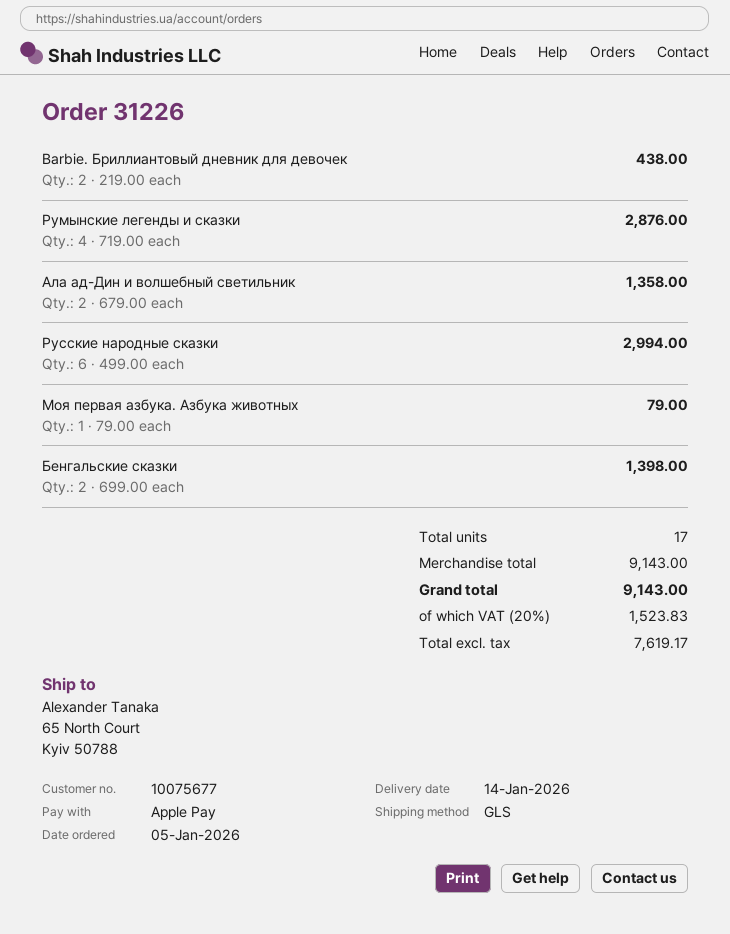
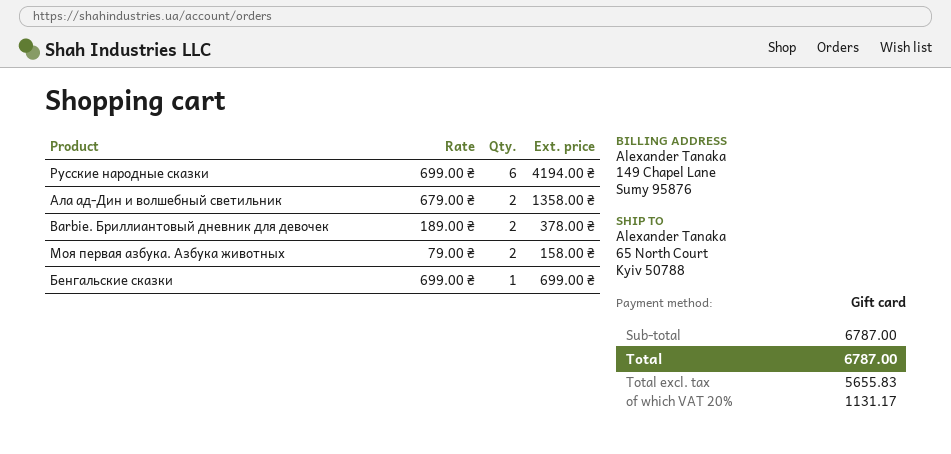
payment method: Apple Pay -> gift card
Barbie. Бриллиантовый дневник для девочек: 2 x 219.00 = 438.00 -> 2 x 189.00 = 378.00
Румынские легенды и сказки: 4 x 719.00 = 2876.00 -> none
Русские народные сказки: 6 x 499.00 = 2994.00 -> 6 x 699.00 = 4194.00
Моя первая азбука. Азбука животных: 1 x 79.00 = 79.00 -> 2 x 79.00 = 158.00
Бенгальские сказки: 2 x 699.00 = 1398.00 -> 1 x 699.00 = 699.00
subtotal: 9143.00 -> 6787.00
net: 7619.17 -> 5655.83
tax: 20% = 1523.83 -> 20% = 1131.17
total: 9143.00 -> 6787.00

